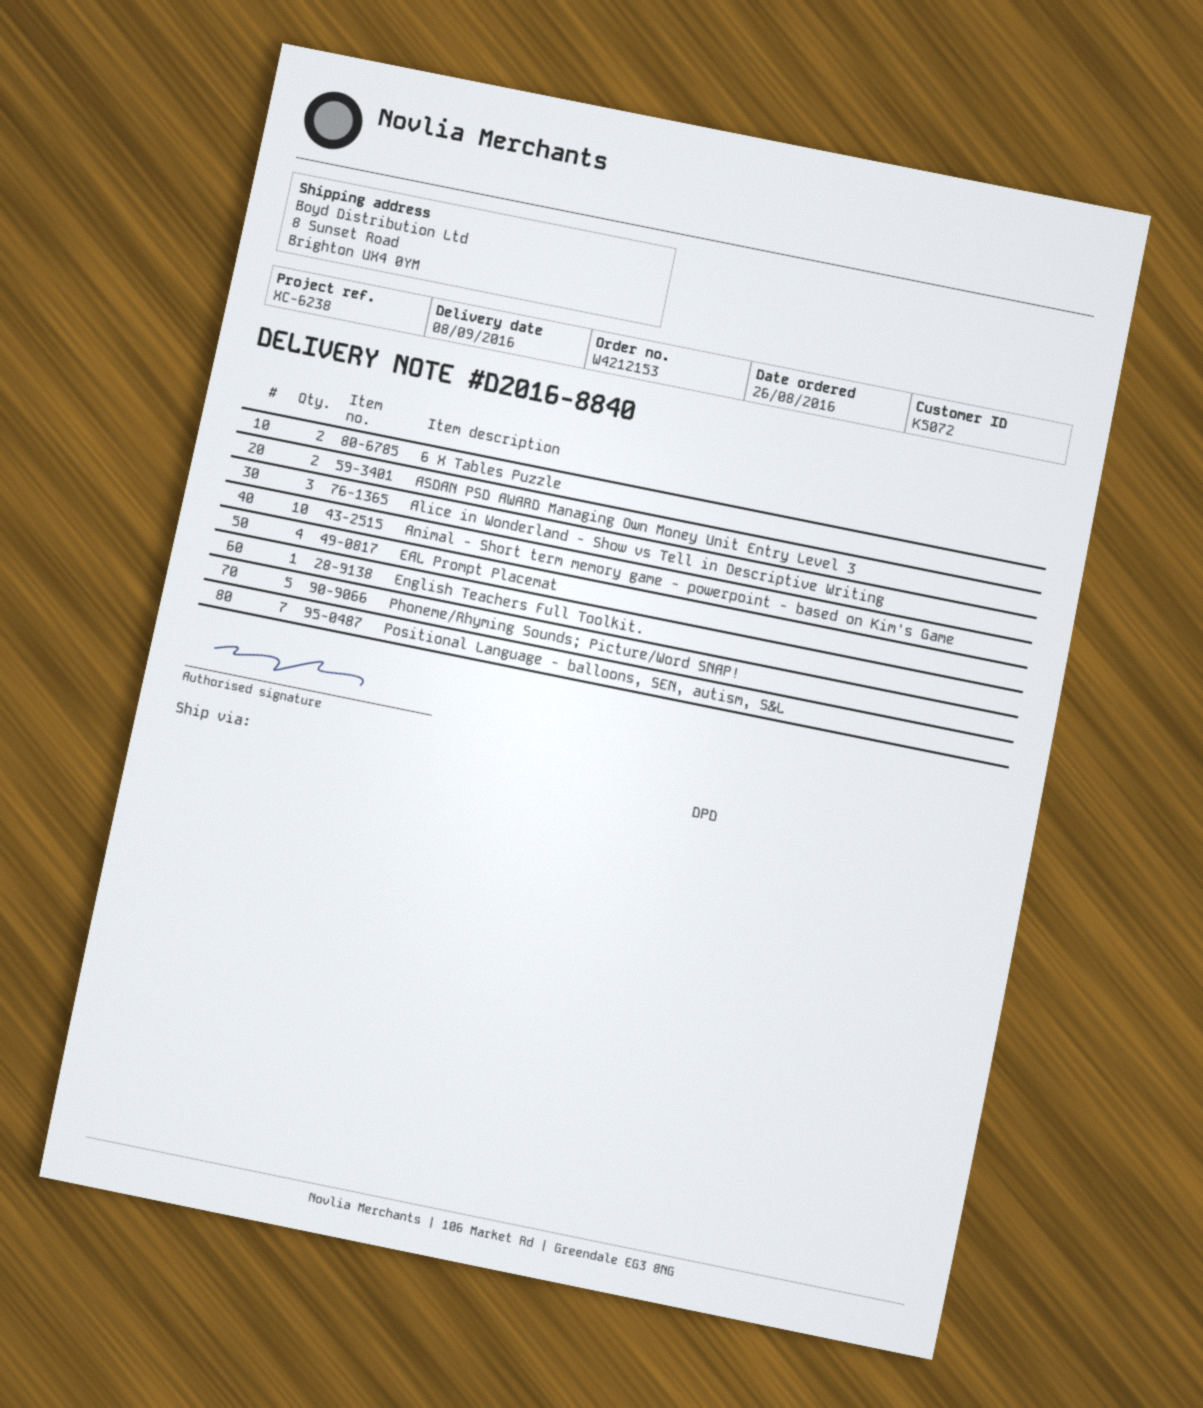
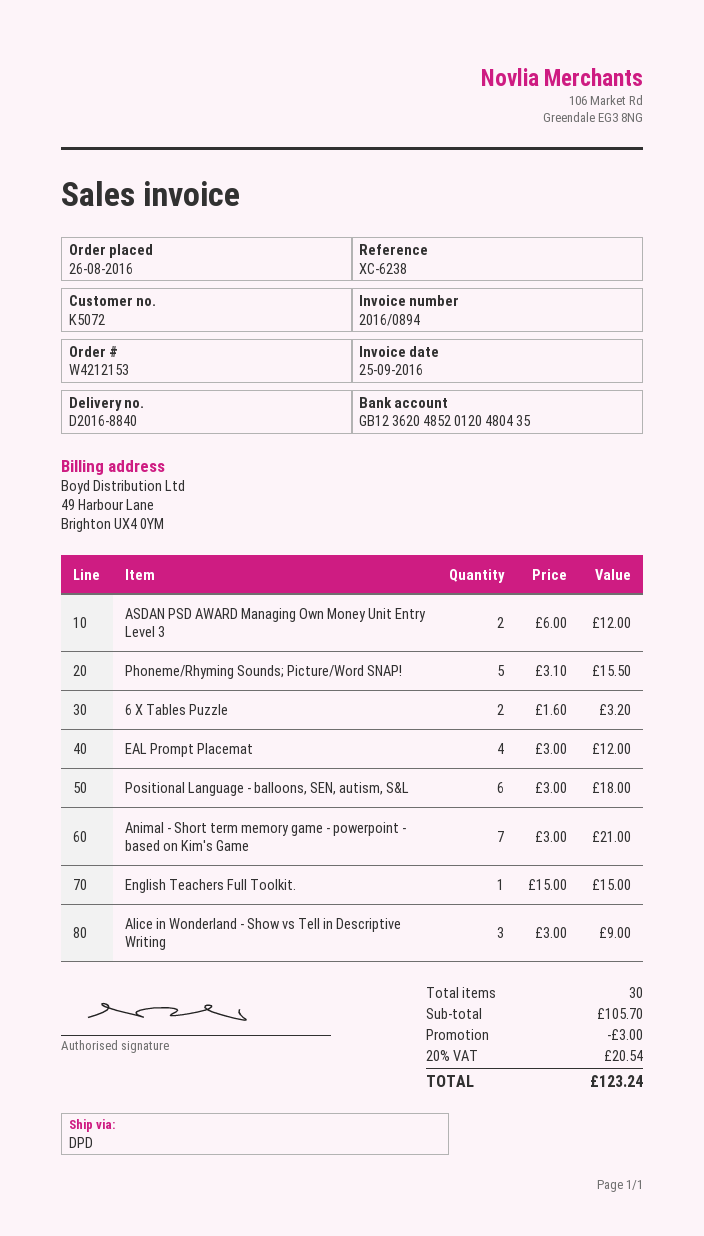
Animal - Short term memory game - powerpoint - based on Kim's Game: 10 -> 7
Positional Language - balloons, SEN, autism, S&L: 7 -> 6

